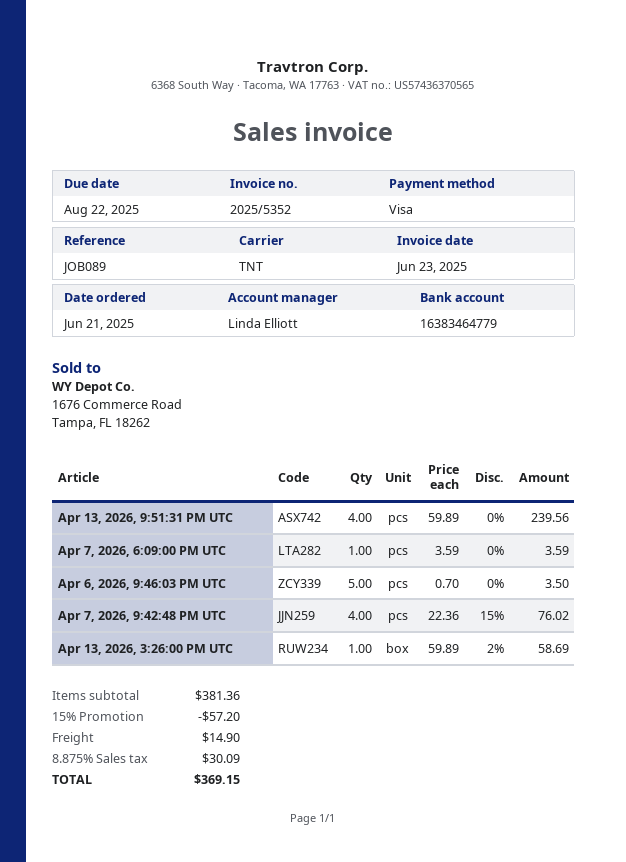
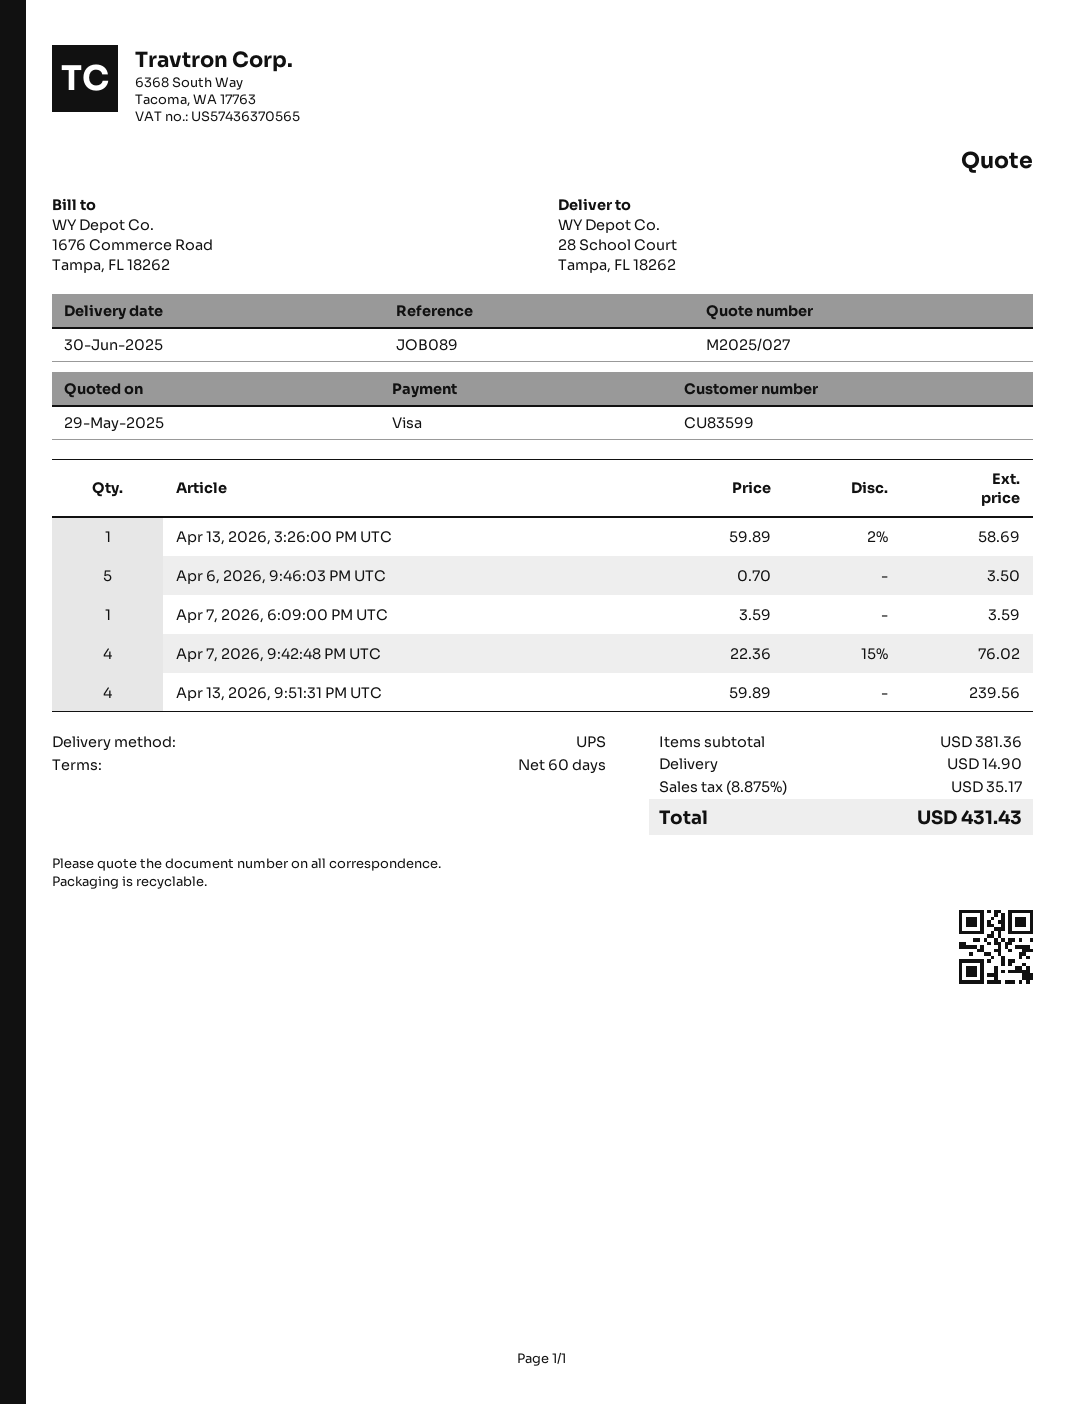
shipping method: TNT -> UPS
discount: 15% = 57.20 -> none
tax: 8.875% = 30.09 -> 8.875% = 35.17
total: 369.15 -> 431.43

